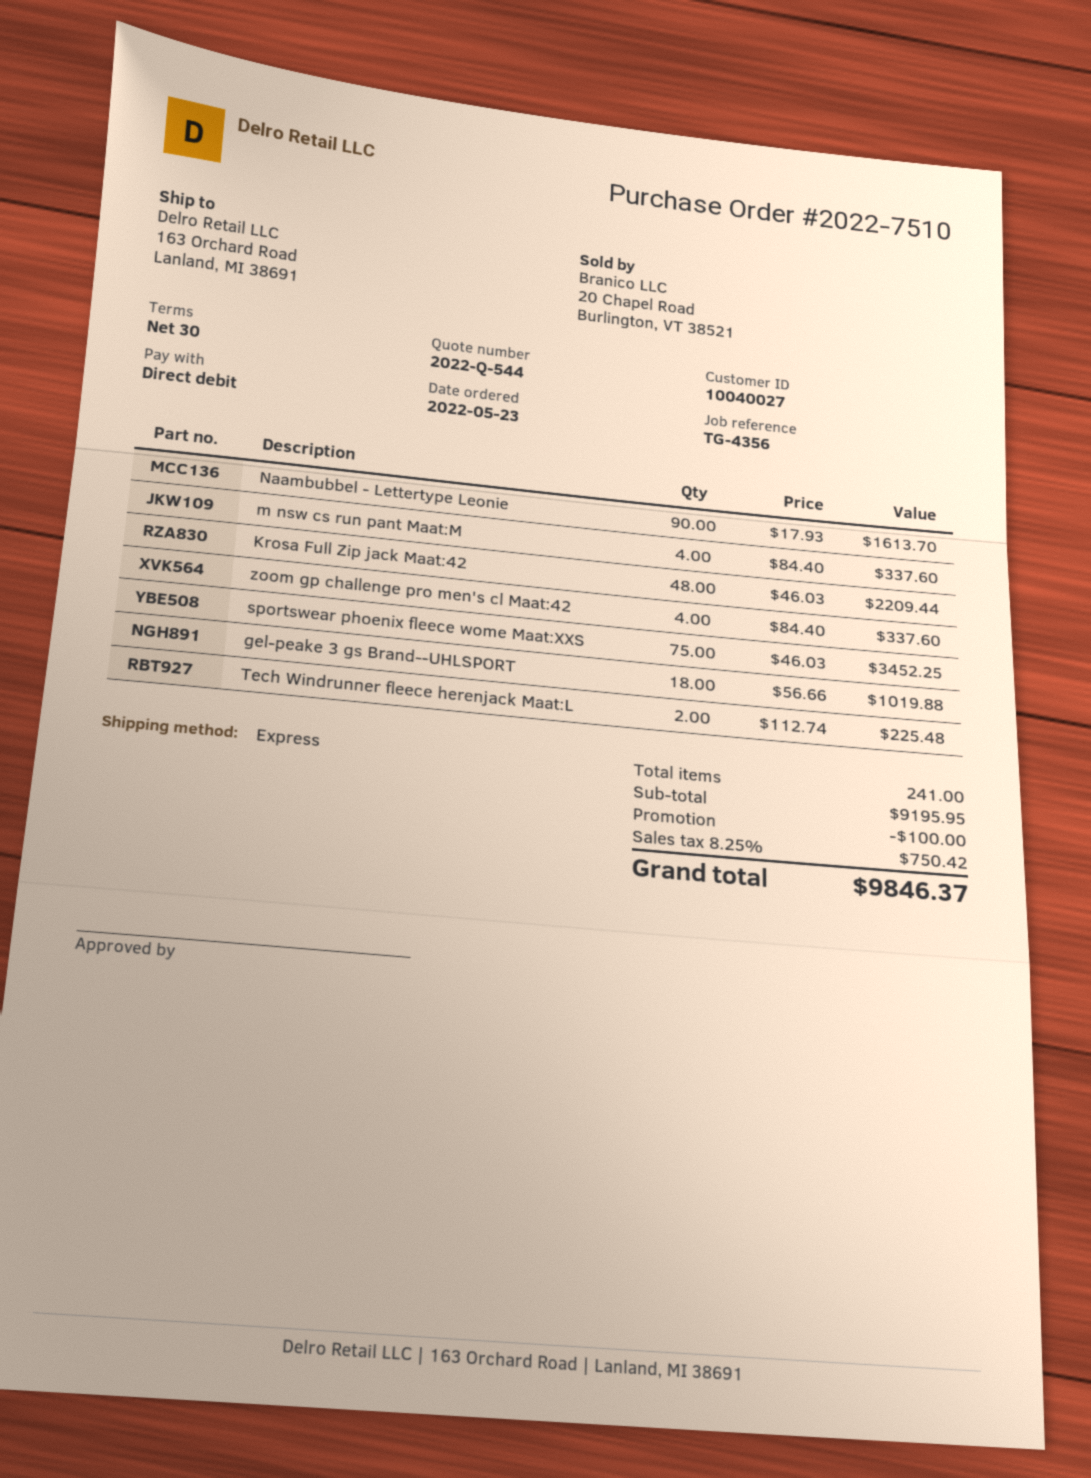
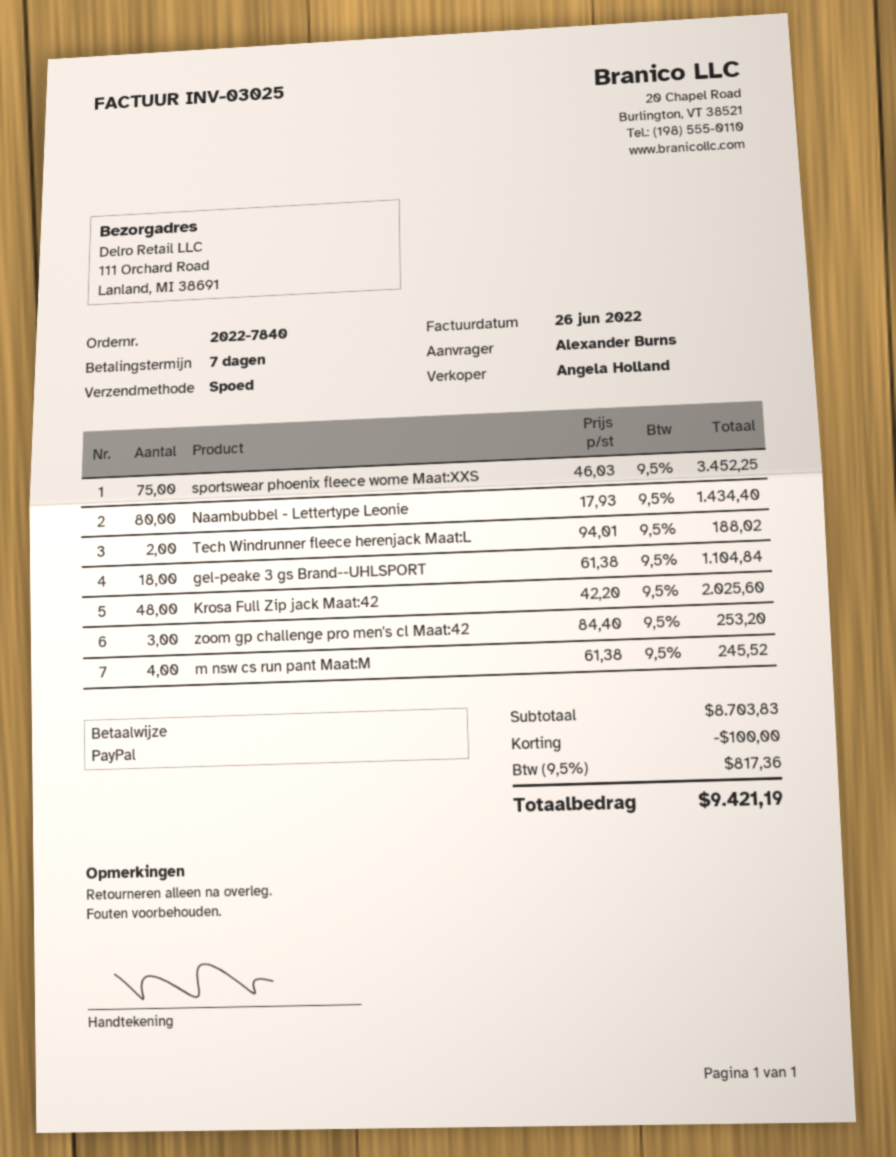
order number: 2022-7510 -> 2022-7840
payment terms: 30 days -> 7 days
payment method: direct debit -> PayPal
ship to: 163 Orchard Road, Lanland, MI 38691 -> 111 Orchard Road, Lanland, MI 38691
Naambubbel - Lettertype Leonie: 90 x 17.93 = 1613.70 -> 80 x 17.93 = 1434.40
m nsw cs run pant Maat:M: 4 x 84.40 = 337.60 -> 4 x 61.38 = 245.52
Krosa Full Zip jack Maat:42: 48 x 46.03 = 2209.44 -> 48 x 42.20 = 2025.60
zoom gp challenge pro men's cl Maat:42: 4 x 84.40 = 337.60 -> 3 x 84.40 = 253.20
gel-peake 3 gs Brand--UHLSPORT: 18 x 56.66 = 1019.88 -> 18 x 61.38 = 1104.84
Tech Windrunner fleece herenjack Maat:L: 2 x 112.74 = 225.48 -> 2 x 94.01 = 188.02
subtotal: 9195.95 -> 8703.83
tax: 8.25% = 750.42 -> 9.5% = 817.36
total: 9846.37 -> 9421.19

